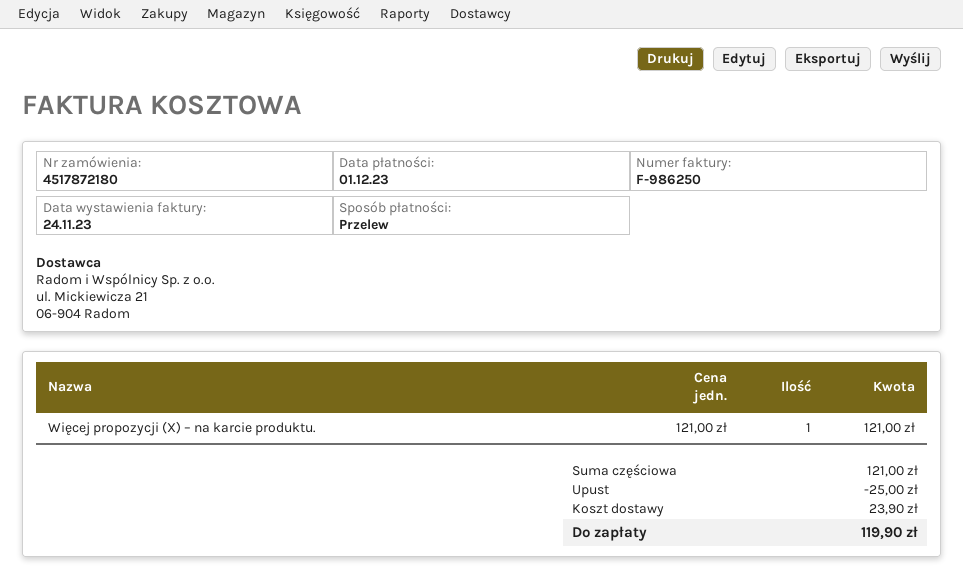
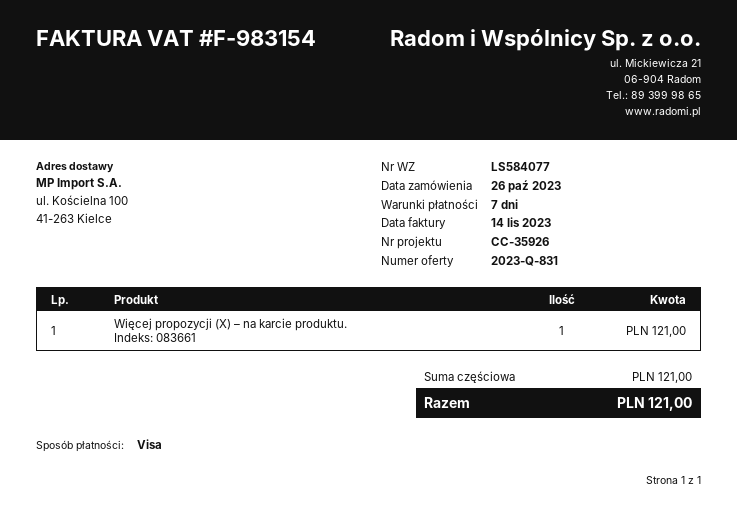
invoice number: F-986250 -> F-983154
invoice date: 2023-11-24 -> 2023-11-14
payment method: bank transfer -> Visa
discount: 25.00 -> none
shipping: 23.90 -> none
total: 119.90 -> 121.00

